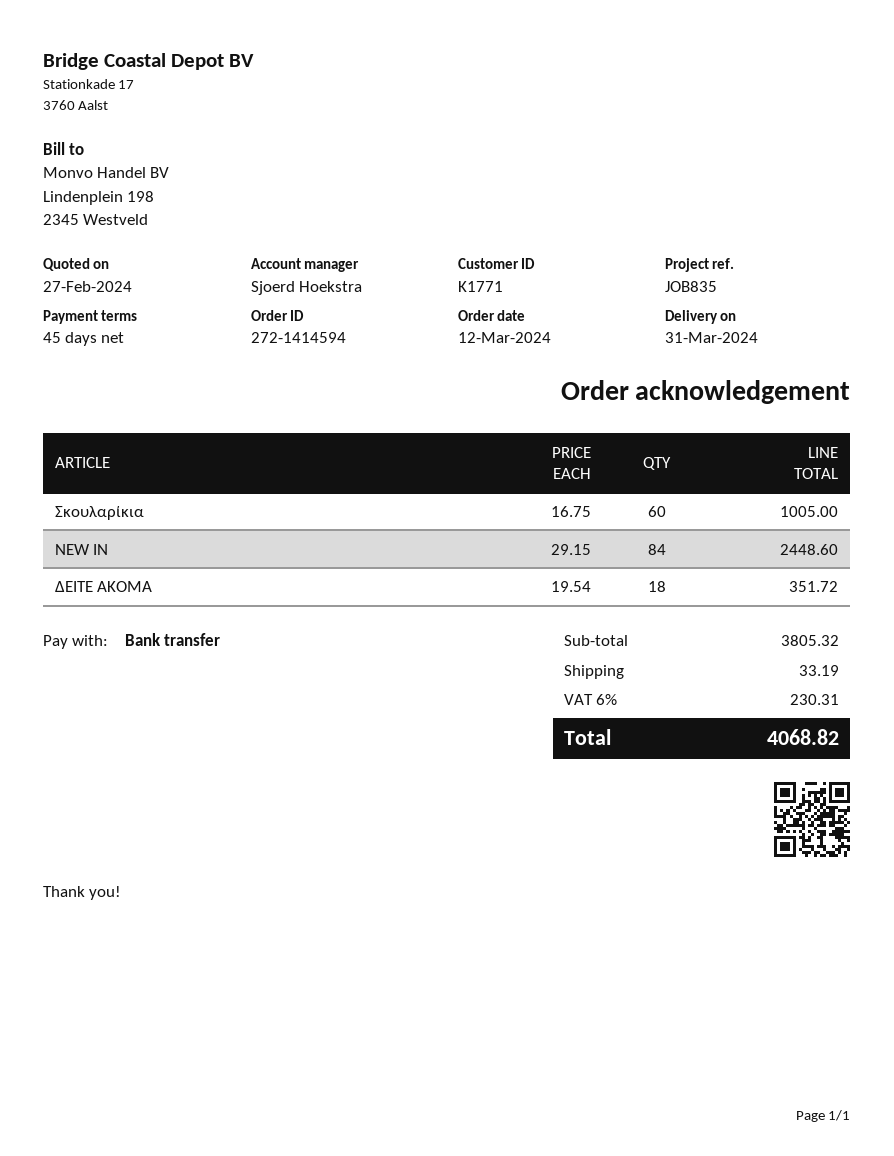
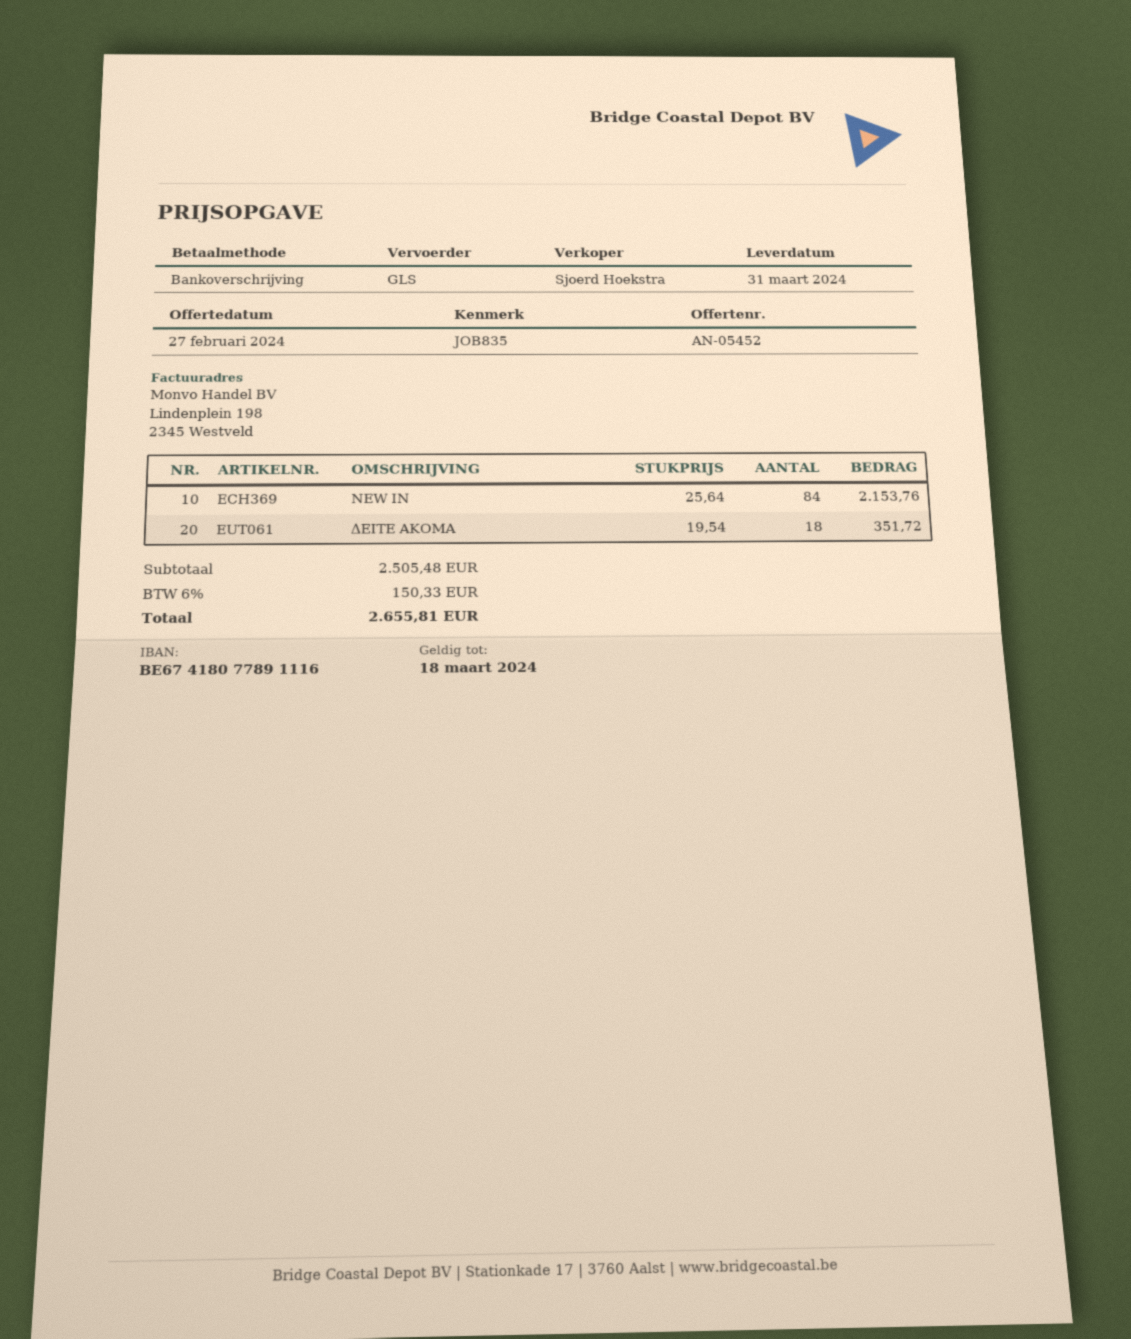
Σκουλαρίκια: 60 x 16.75 = 1005.00 -> none
NEW IN: 84 x 29.15 = 2448.60 -> 84 x 25.64 = 2153.76
subtotal: 3805.32 -> 2505.48
shipping: 33.19 -> none
tax: 6% = 230.31 -> 6% = 150.33
total: 4068.82 -> 2655.81

